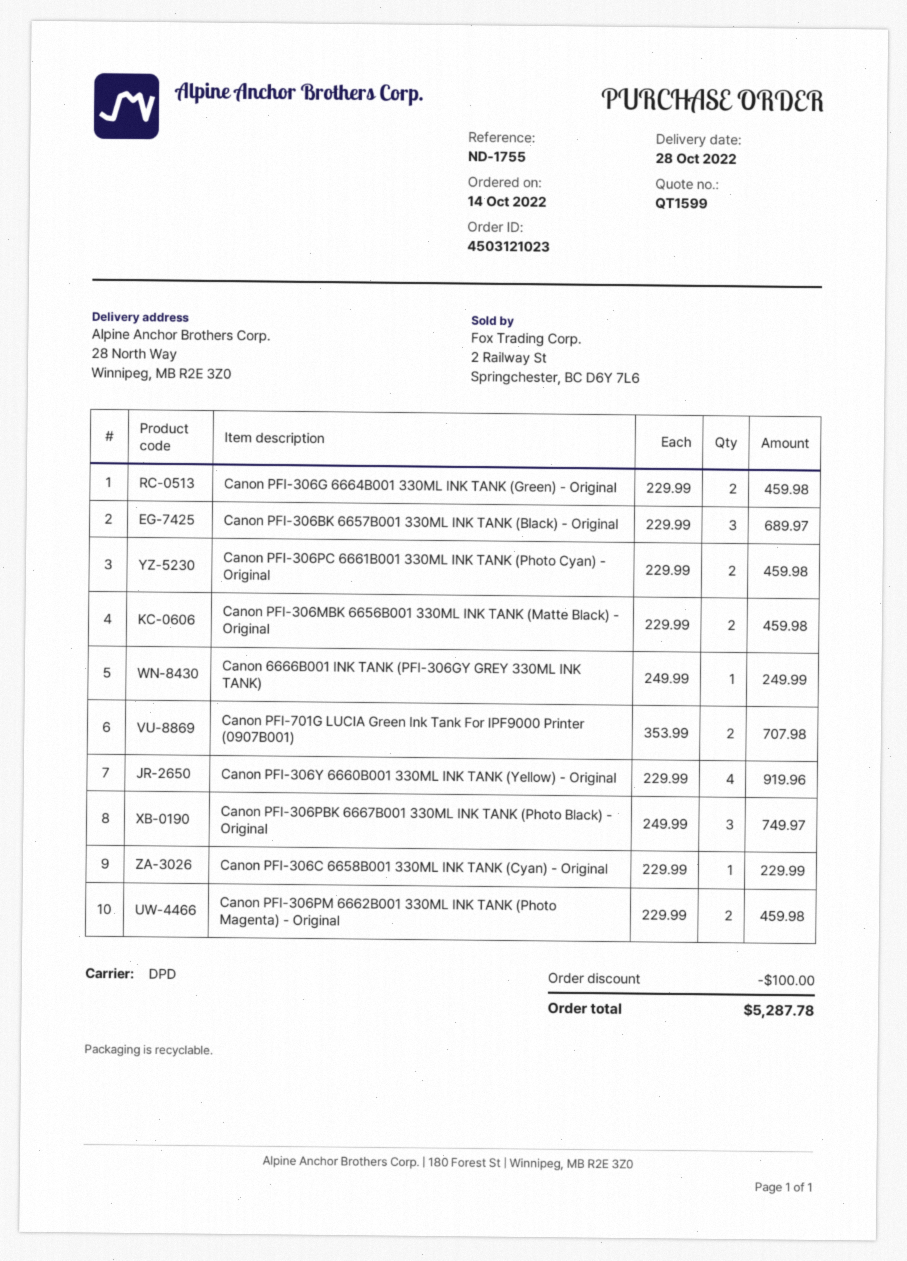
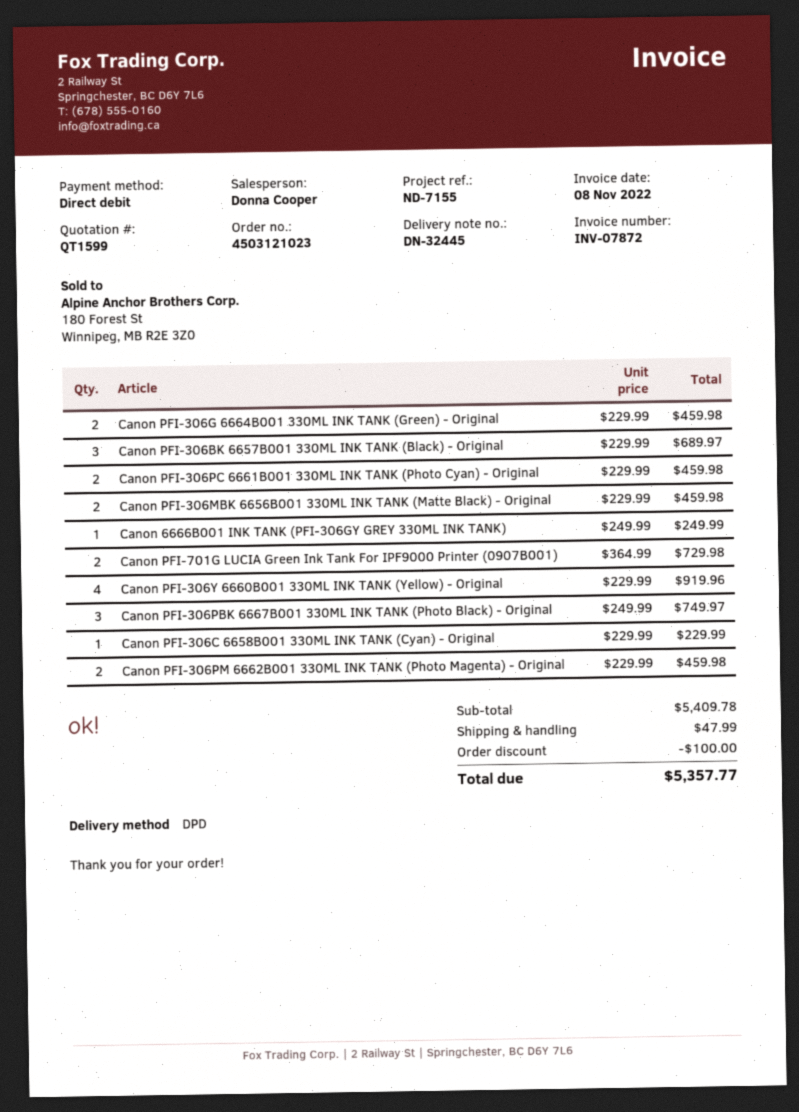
reference: ND-1755 -> ND-7155
Canon PFI-701G LUCIA Green Ink Tank For IPF9000 Printer (0907B001): 2 x 353.99 = 707.98 -> 2 x 364.99 = 729.98
shipping: none -> 47.99
total: 5287.78 -> 5357.77

